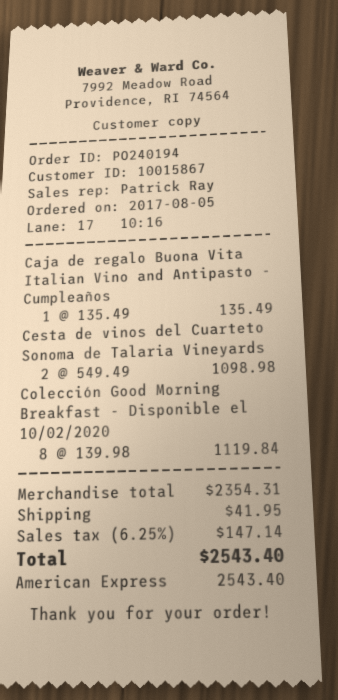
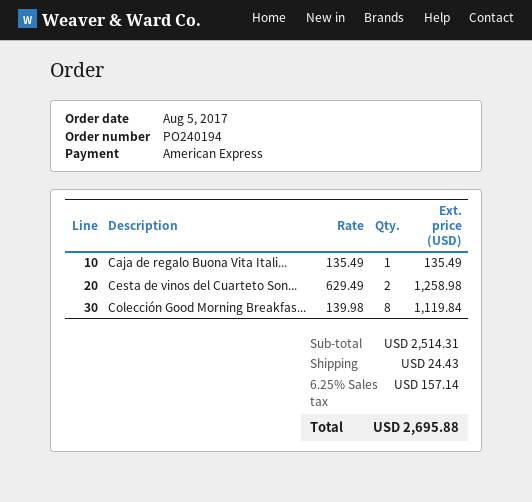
Cesta de vinos del Cuarteto Sonoma de Talaria Vineyards: 2 x 549.49 = 1098.98 -> 2 x 629.49 = 1258.98
subtotal: 2354.31 -> 2514.31
shipping: 41.95 -> 24.43
tax: 6.25% = 147.14 -> 6.25% = 157.14
total: 2543.40 -> 2695.88

